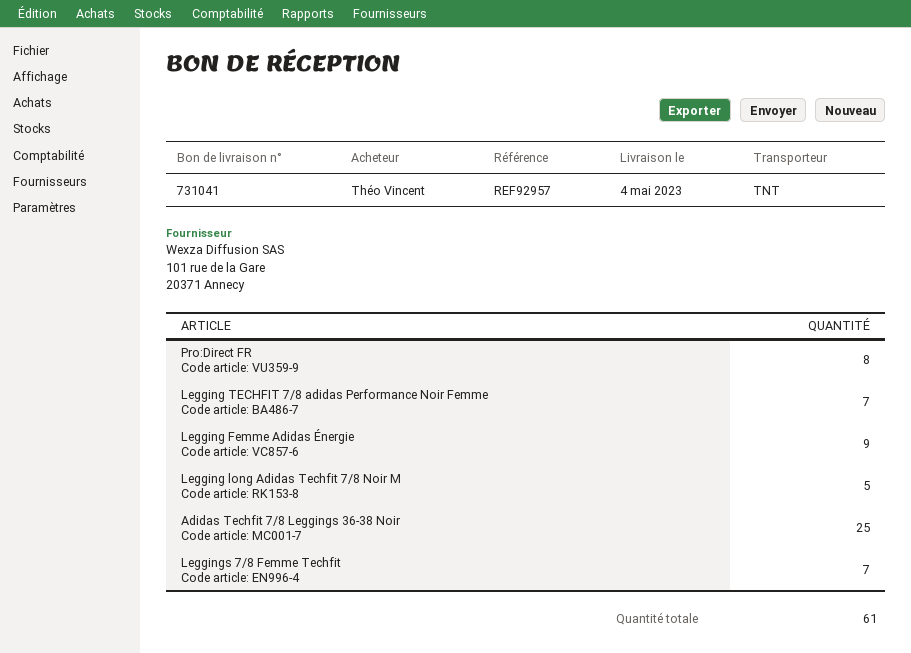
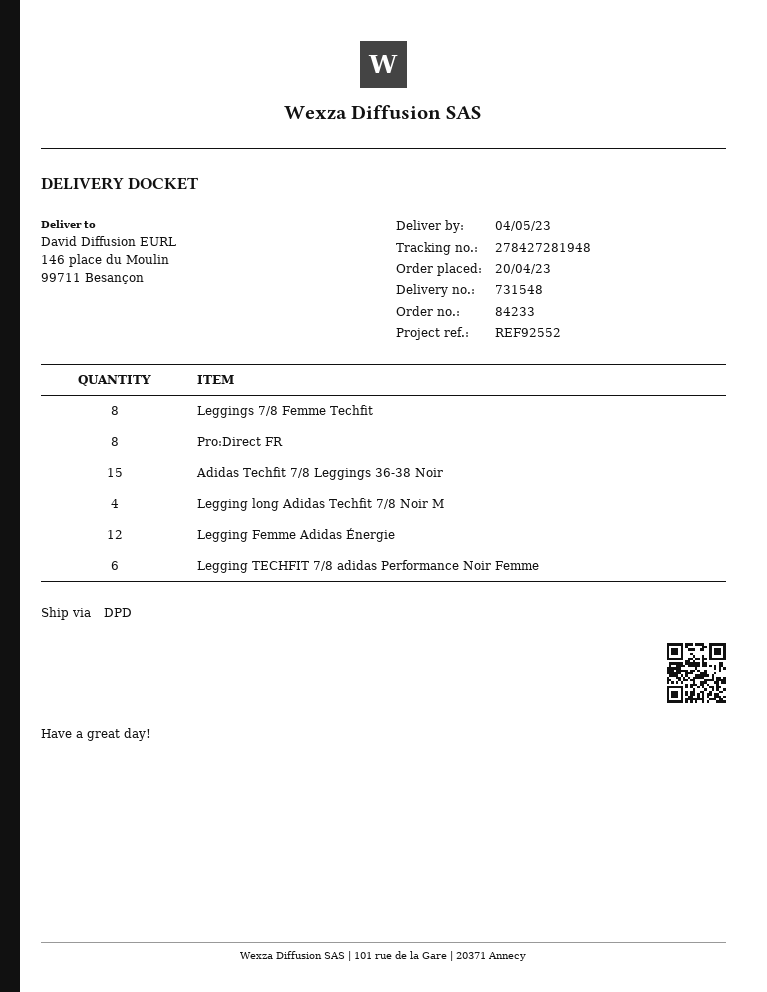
delivery note number: 731041 -> 731548
reference: REF92957 -> REF92552
shipping method: TNT -> DPD
Legging TECHFIT 7/8 adidas Performance Noir Femme: 7 -> 6
Legging Femme Adidas Énergie: 9 -> 12
Legging long Adidas Techfit 7/8 Noir M: 5 -> 4
Adidas Techfit 7/8 Leggings 36-38 Noir: 25 -> 15
Leggings 7/8 Femme Techfit: 7 -> 8

